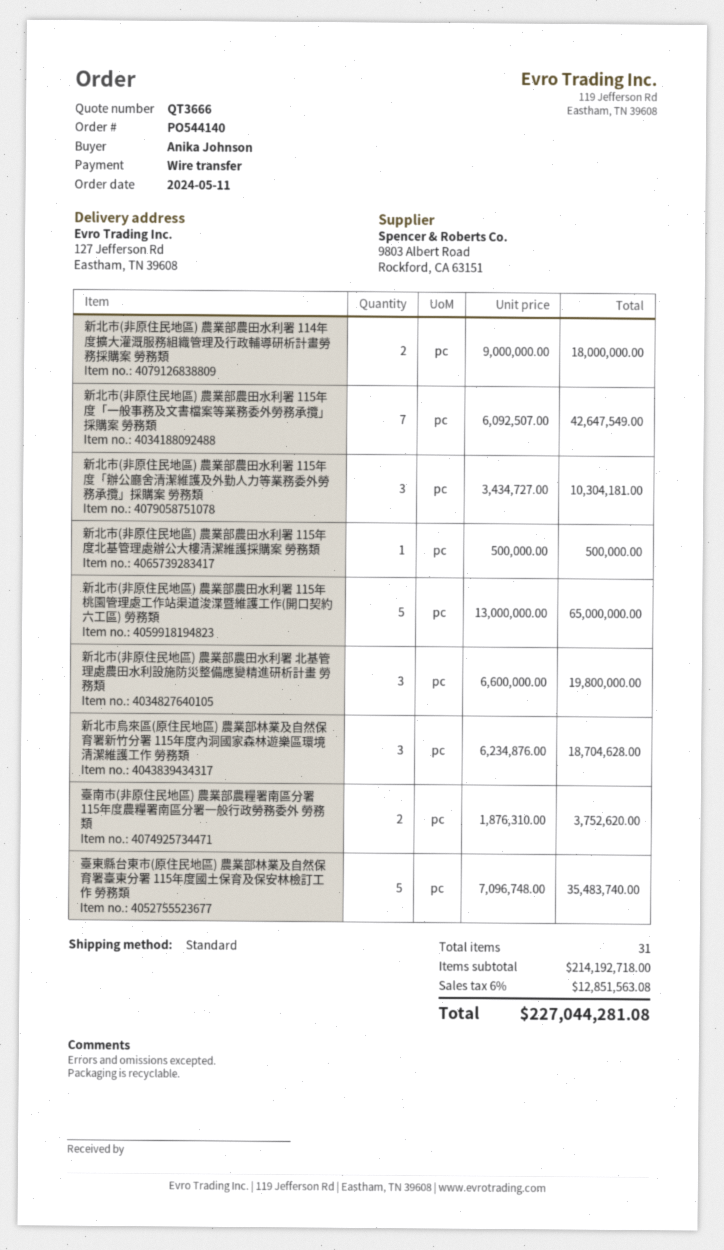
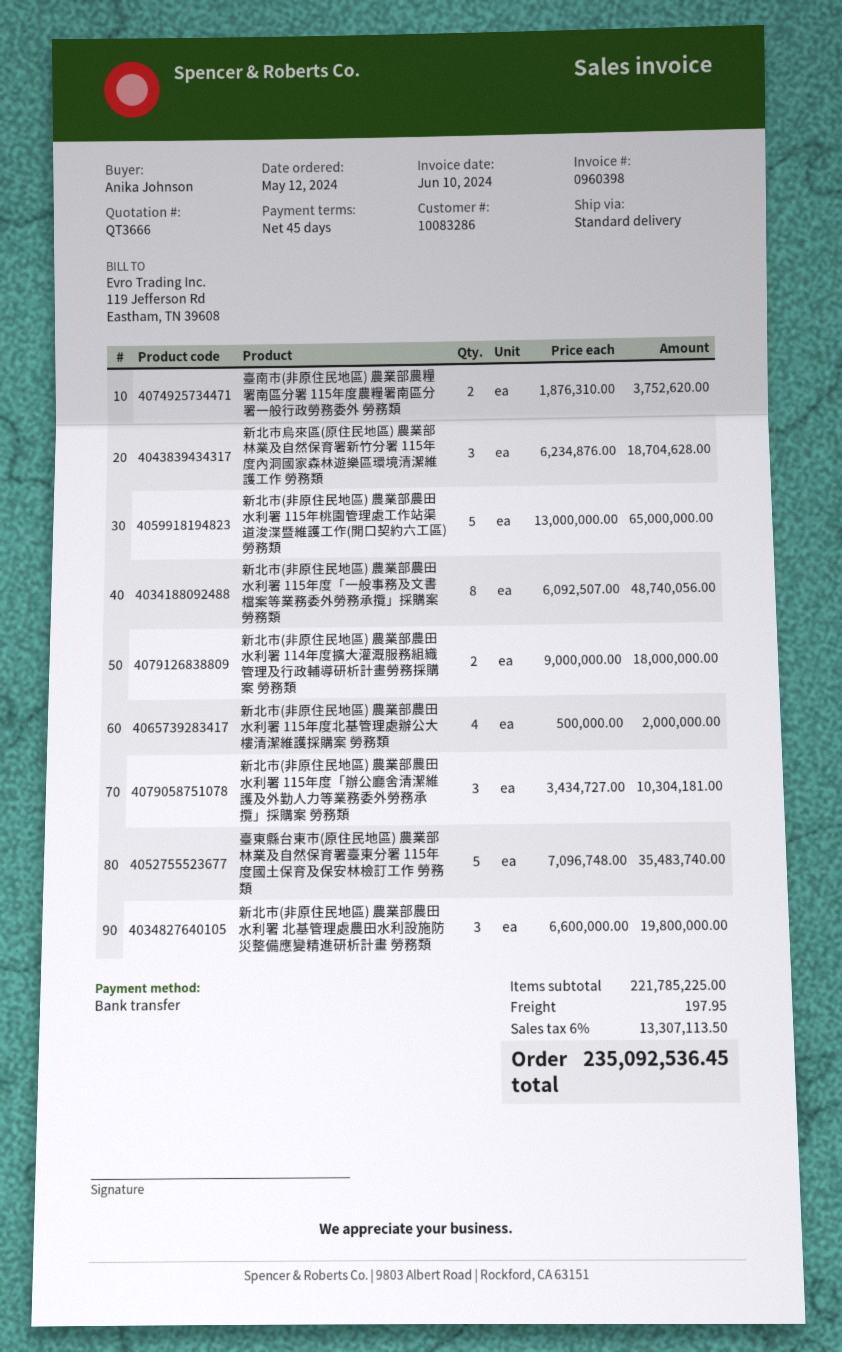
order date: 2024-05-11 -> 2024-05-12
新北市(非原住民地區) 農業部農田水利署 115年度「一般事務及文書檔案等業務委外勞務承攬」採購案 勞務類: 7 x 6092507.00 = 42647549.00 -> 8 x 6092507.00 = 48740056.00
新北市(非原住民地區) 農業部農田水利署 115年度北基管理處辦公大樓清潔維護採購案 勞務類: 1 x 500000.00 = 500000.00 -> 4 x 500000.00 = 2000000.00
subtotal: 214192718.00 -> 221785225.00
shipping: none -> 197.95
tax: 6% = 12851563.08 -> 6% = 13307113.50
total: 227044281.08 -> 235092536.45

